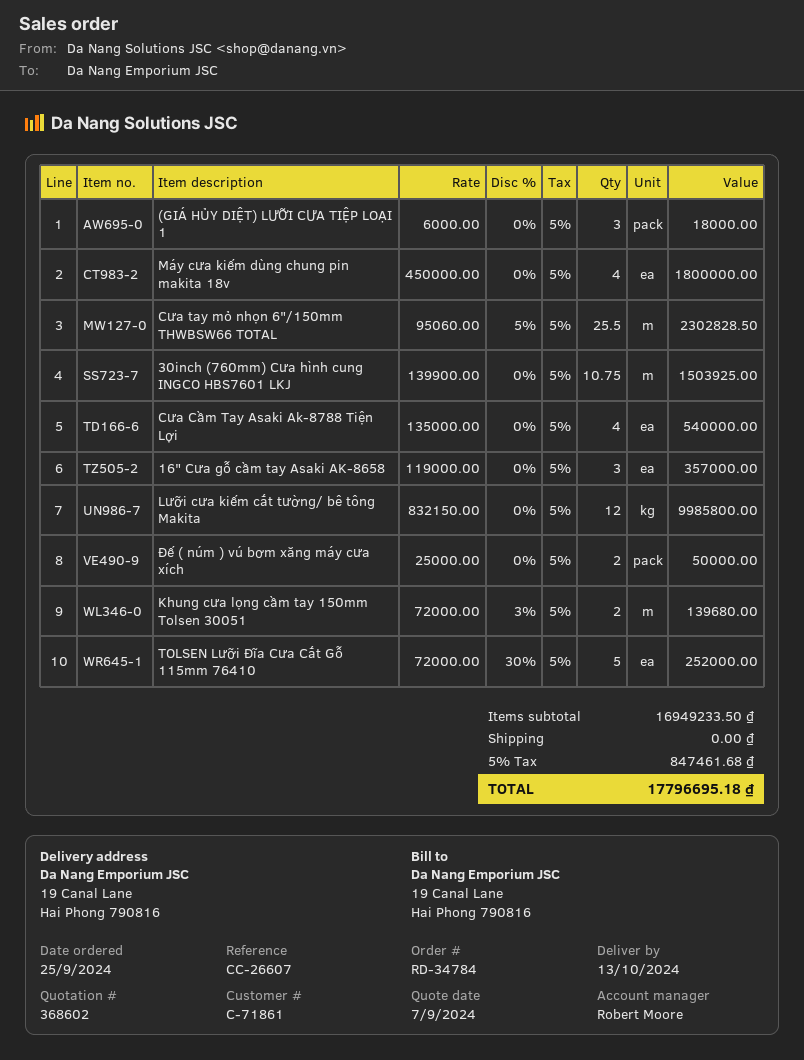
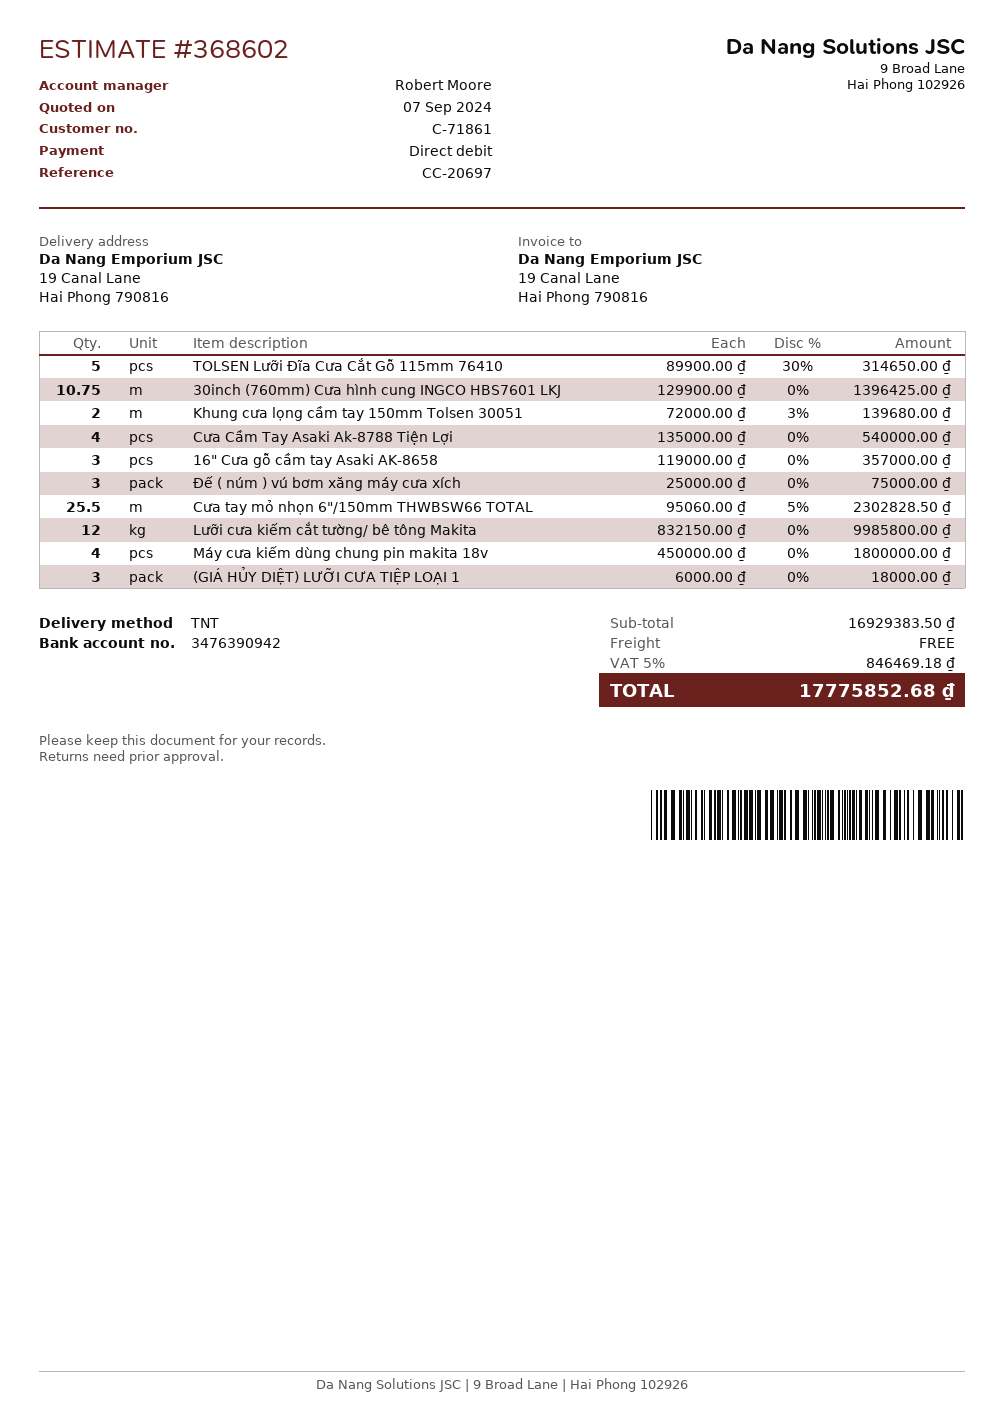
reference: CC-26607 -> CC-20697
30inch (760mm) Cưa hình cung INGCO HBS7601 LKJ: 10.75 x 139900.00 = 1503925.00 -> 10.75 x 129900.00 = 1396425.00
Đế ( núm ) vú bơm xăng máy cưa xích: 2 x 25000.00 = 50000.00 -> 3 x 25000.00 = 75000.00
TOLSEN Lưỡi Đĩa Cưa Cắt Gỗ 115mm 76410: 5 x 72000.00 - 30% = 252000.00 -> 5 x 89900.00 - 30% = 314650.00
subtotal: 16949233.50 -> 16929383.50
tax: 5% = 847461.68 -> 5% = 846469.18
total: 17796695.18 -> 17775852.68

